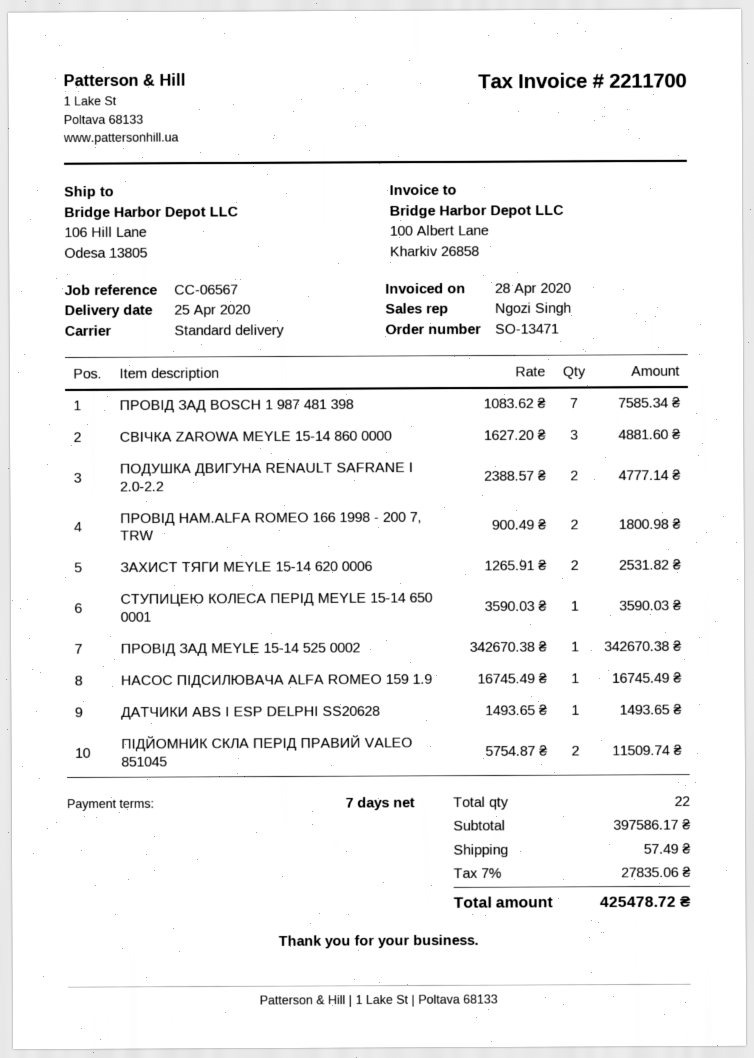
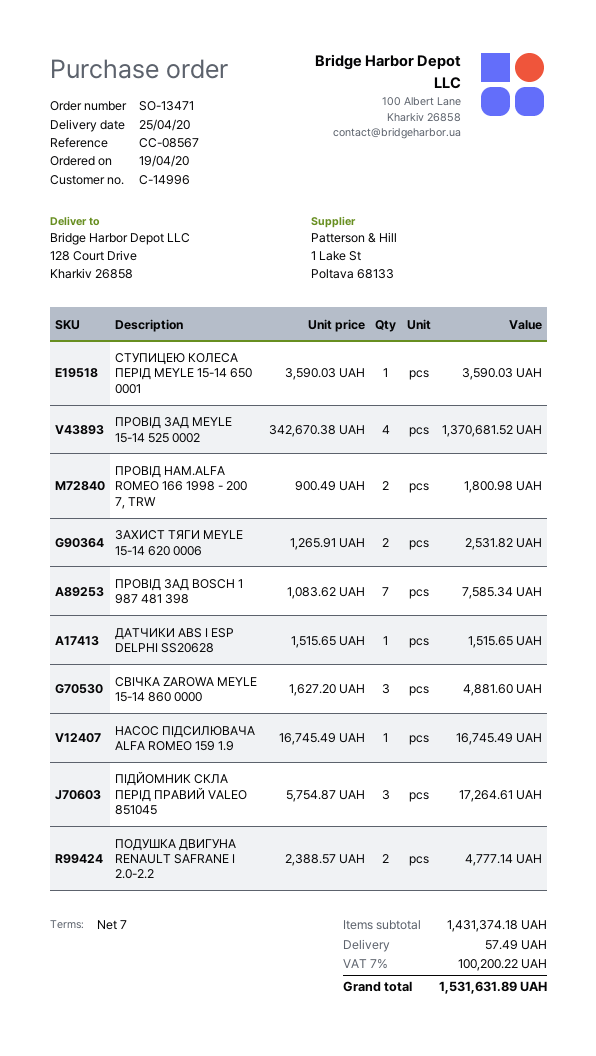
reference: CC-06567 -> CC-08567
ship to: 106 Hill Lane, Odesa 13805 -> 128 Court Drive, Kharkiv 26858
ПРОВІД ЗАД MEYLE 15-14 525 0002: 1 x 342670.38 = 342670.38 -> 4 x 342670.38 = 1370681.52
ДАТЧИКИ ABS I ESP DELPHI SS20628: 1 x 1493.65 = 1493.65 -> 1 x 1515.65 = 1515.65
ПІДЙОМНИК СКЛА ПЕРІД ПРАВИЙ VALEO 851045: 2 x 5754.87 = 11509.74 -> 3 x 5754.87 = 17264.61
subtotal: 397586.17 -> 1431374.18
tax: 7% = 27835.06 -> 7% = 100200.22
total: 425478.72 -> 1531631.89

